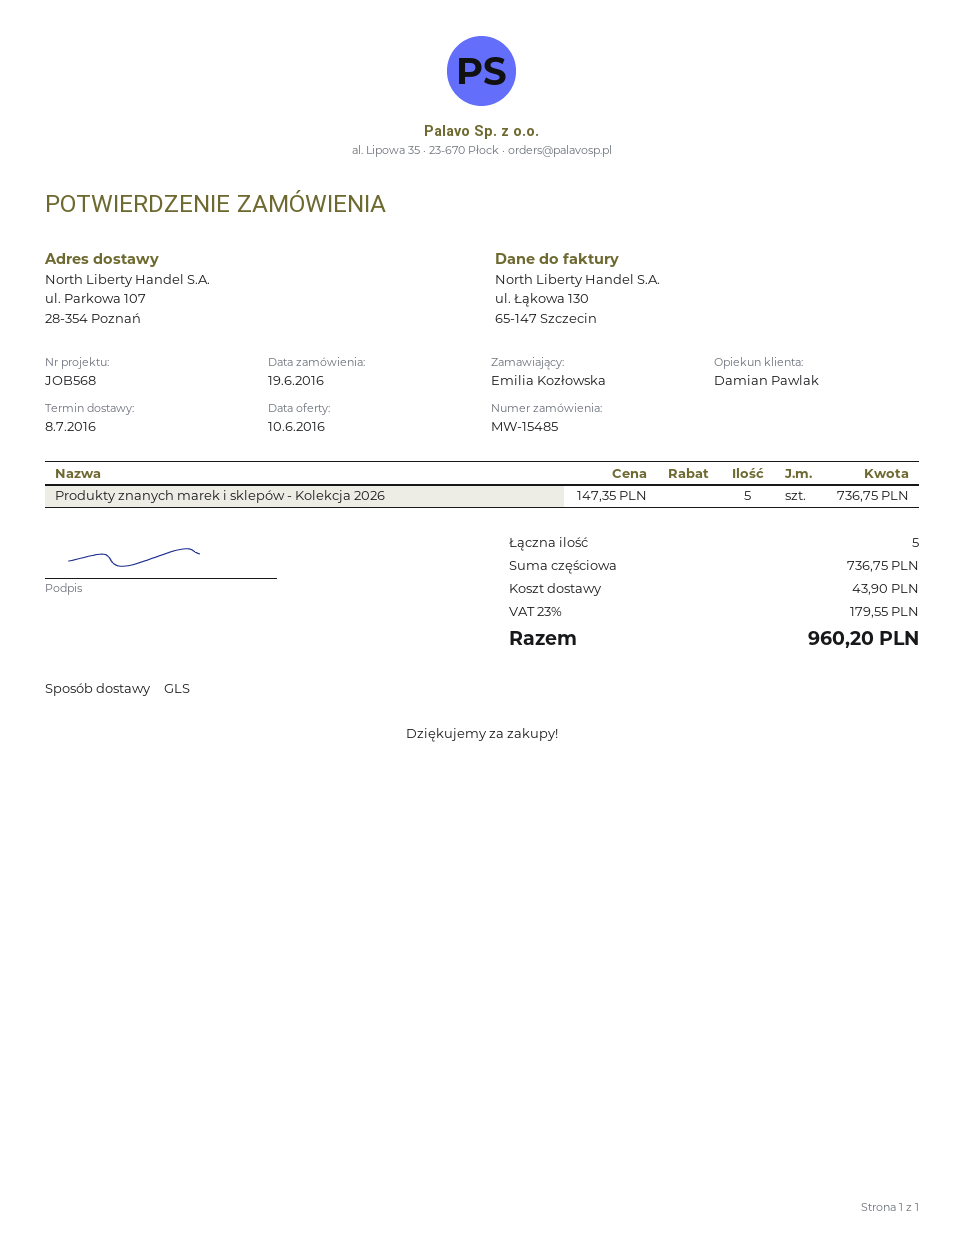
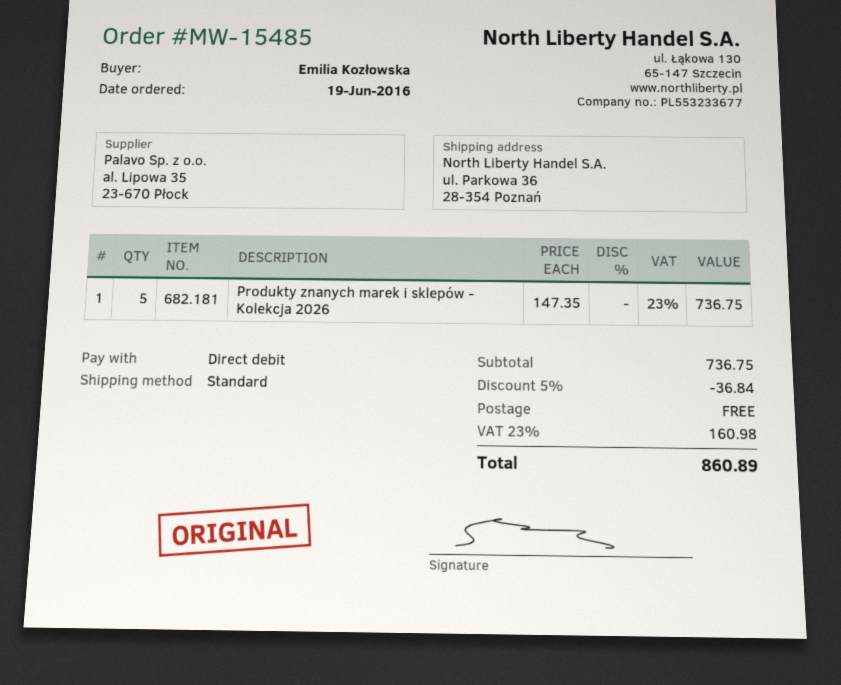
shipping method: GLS -> standard
ship to: ul. Parkowa 107, 28-354 Poznań -> ul. Parkowa 36, 28-354 Poznań
discount: none -> 5% = 36.84
shipping: 43.90 -> 0.00
tax: 23% = 179.55 -> 23% = 160.98
total: 960.20 -> 860.89

